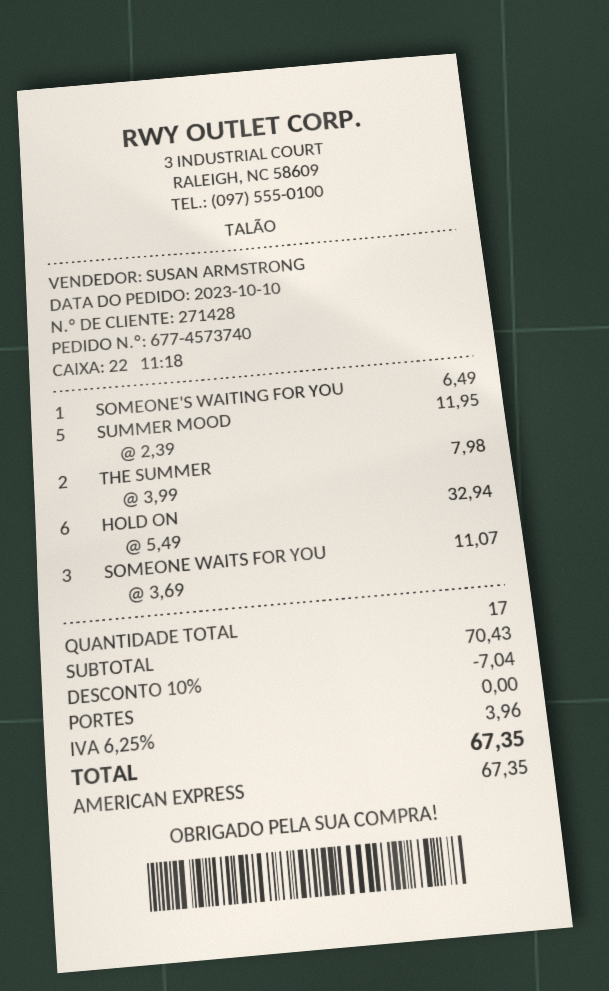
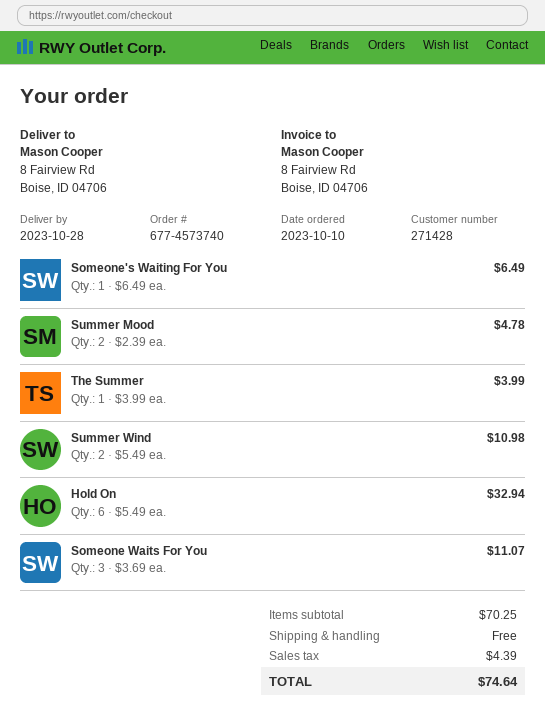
SUMMER MOOD: 5 x 2.39 = 11.95 -> 2 x 2.39 = 4.78
THE SUMMER: 2 x 3.99 = 7.98 -> 1 x 3.99 = 3.99
Summer Wind: none -> 2 x 5.49 = 10.98
subtotal: 70.43 -> 70.25
discount: 10% = 7.04 -> none
tax: 3.96 -> 4.39
total: 67.35 -> 74.64

